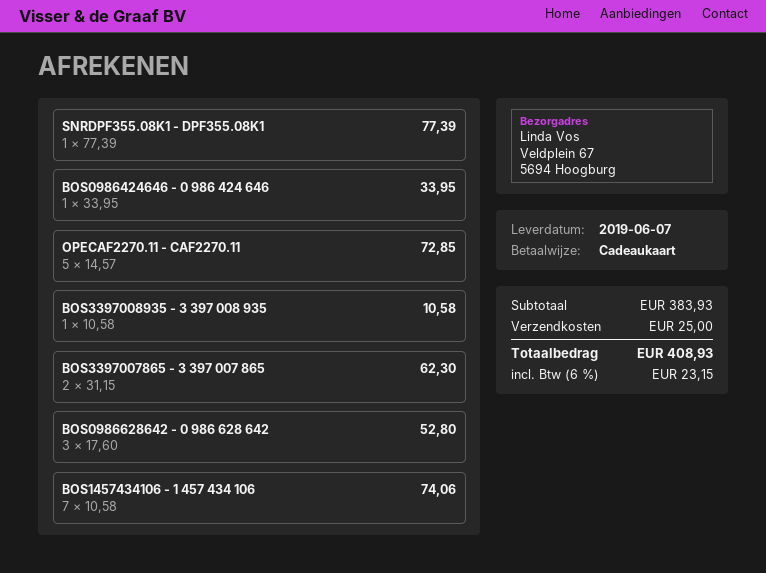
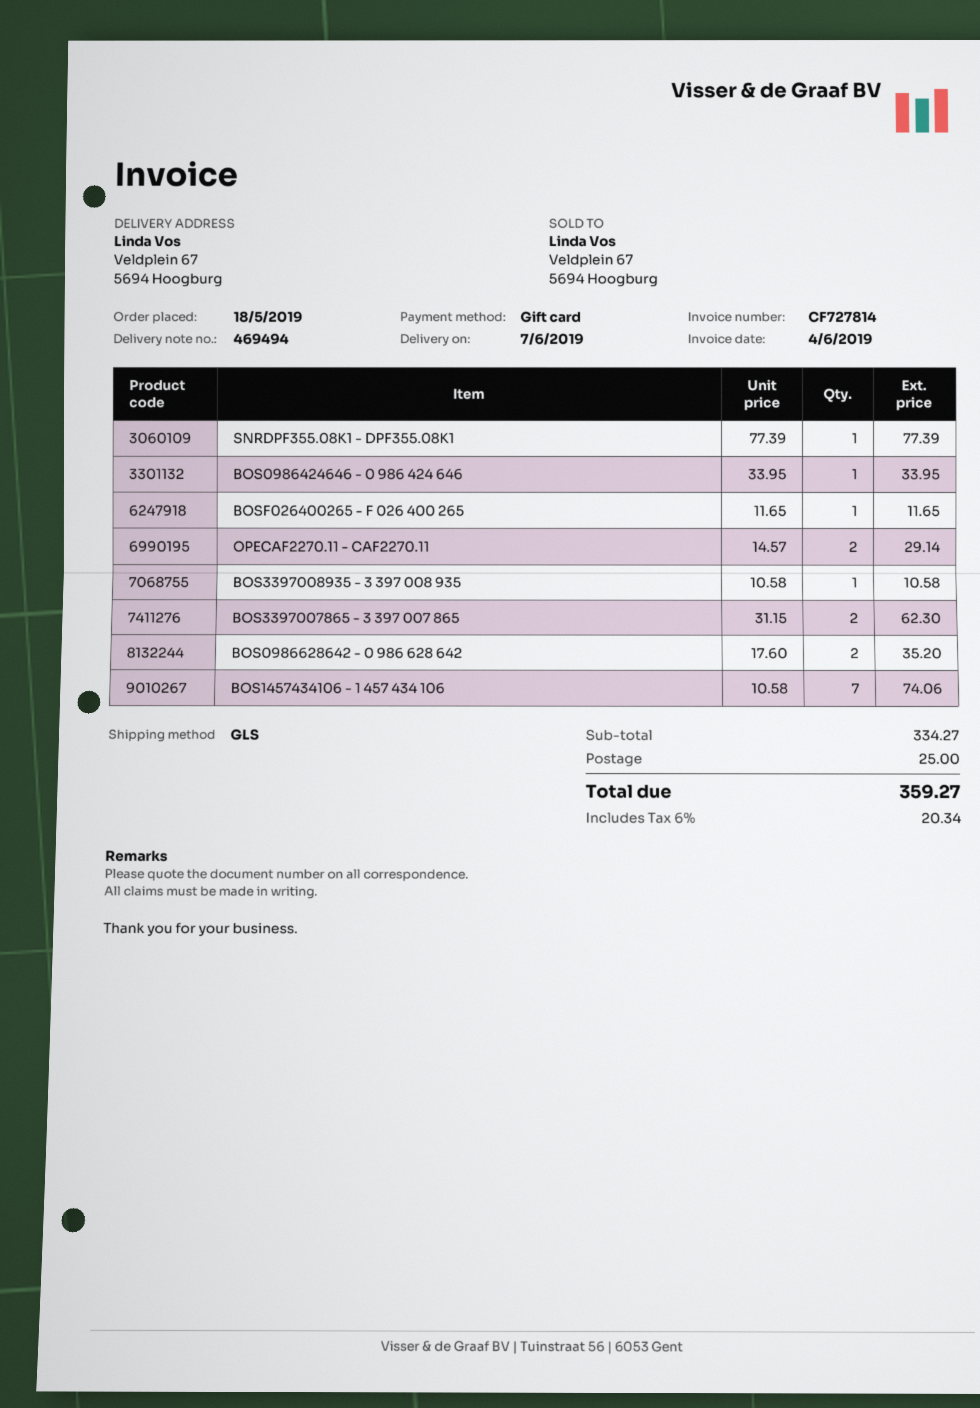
OPECAF2270.11 - CAF2270.11: 5 x 14.57 = 72.85 -> 2 x 14.57 = 29.14
BOS0986628642 - 0 986 628 642: 3 x 17.60 = 52.80 -> 2 x 17.60 = 35.20
BOSF026400265 - F 026 400 265: none -> 1 x 11.65 = 11.65
subtotal: 383.93 -> 334.27
tax: 6% = 23.15 -> 6% = 20.34
total: 408.93 -> 359.27

